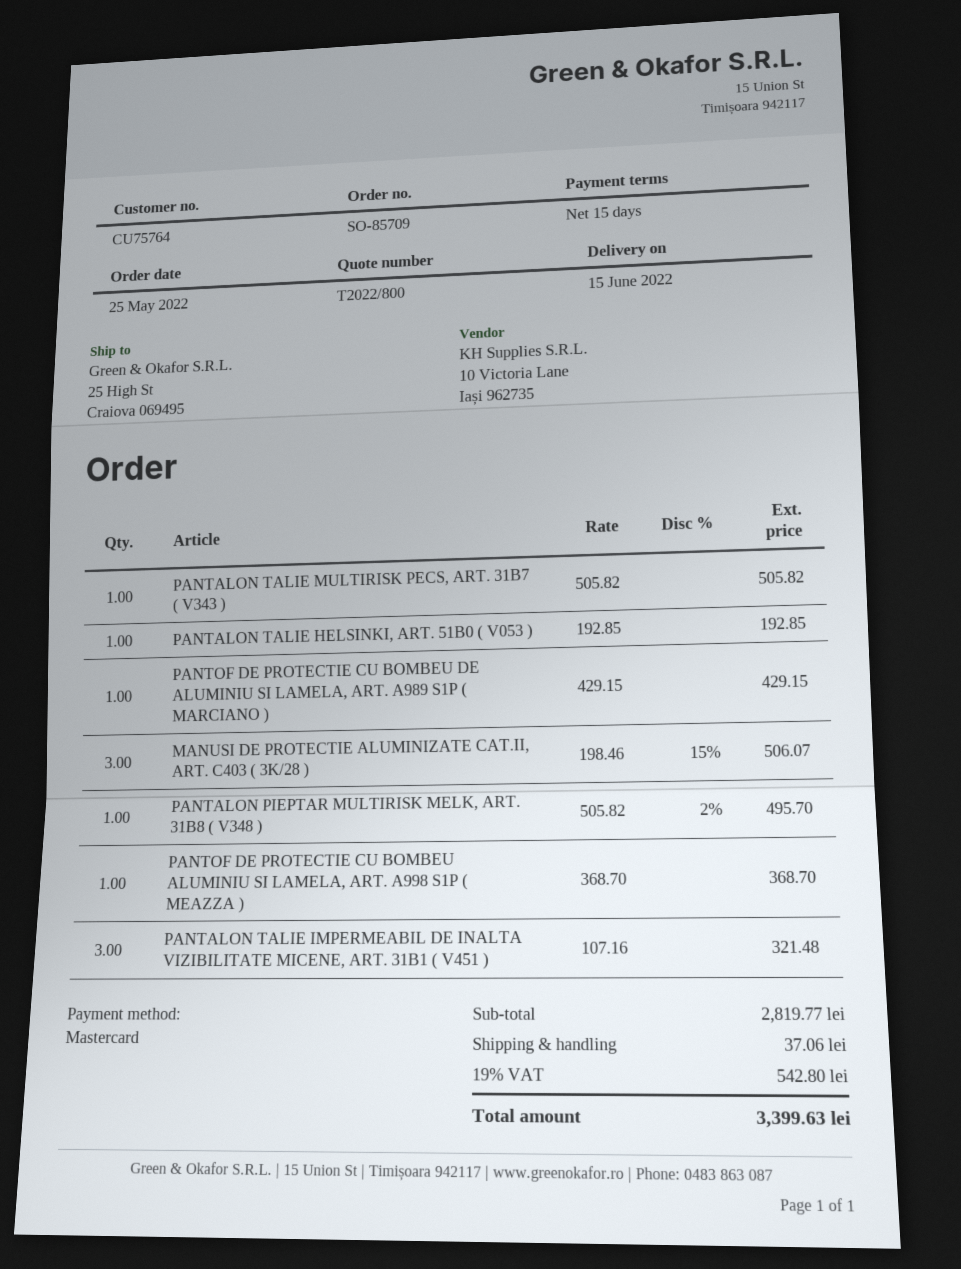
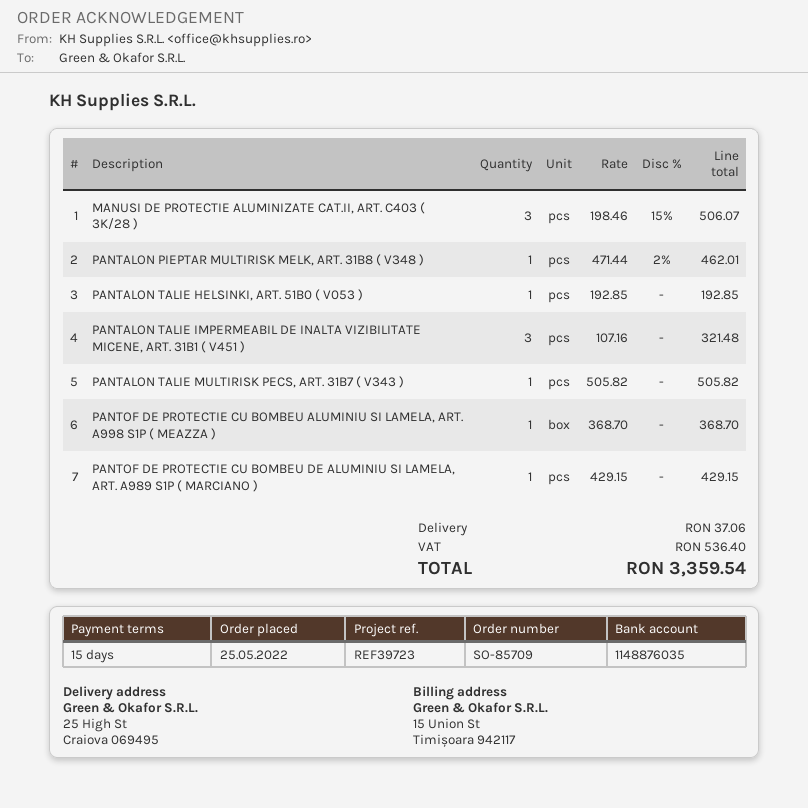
PANTALON PIEPTAR MULTIRISK MELK, ART. 31B8 ( V348 ): 1 x 505.82 - 2% = 495.70 -> 1 x 471.44 - 2% = 462.01
tax: 542.80 -> 536.40
total: 3399.63 -> 3359.54

